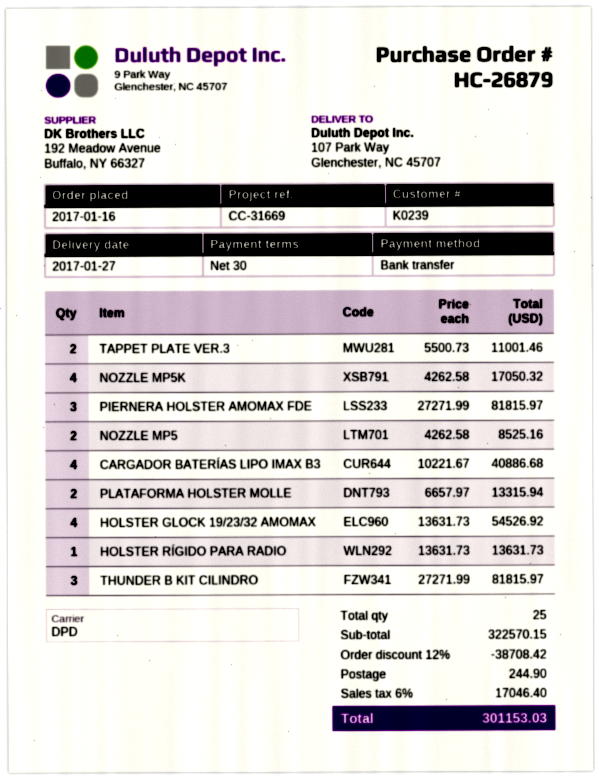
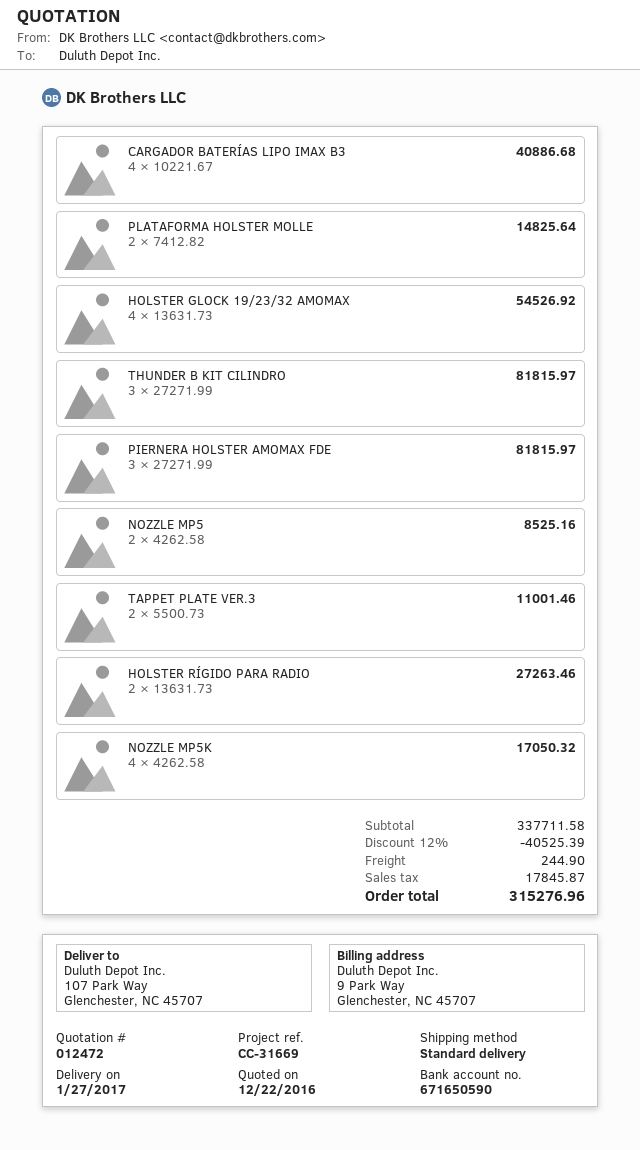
shipping method: DPD -> standard
PLATAFORMA HOLSTER MOLLE: 2 x 6657.97 = 13315.94 -> 2 x 7412.82 = 14825.64
HOLSTER RÍGIDO PARA RADIO: 1 x 13631.73 = 13631.73 -> 2 x 13631.73 = 27263.46
subtotal: 322570.15 -> 337711.58
discount: 12% = 38708.42 -> 12% = 40525.39
tax: 17046.40 -> 17845.87
total: 301153.03 -> 315276.96

